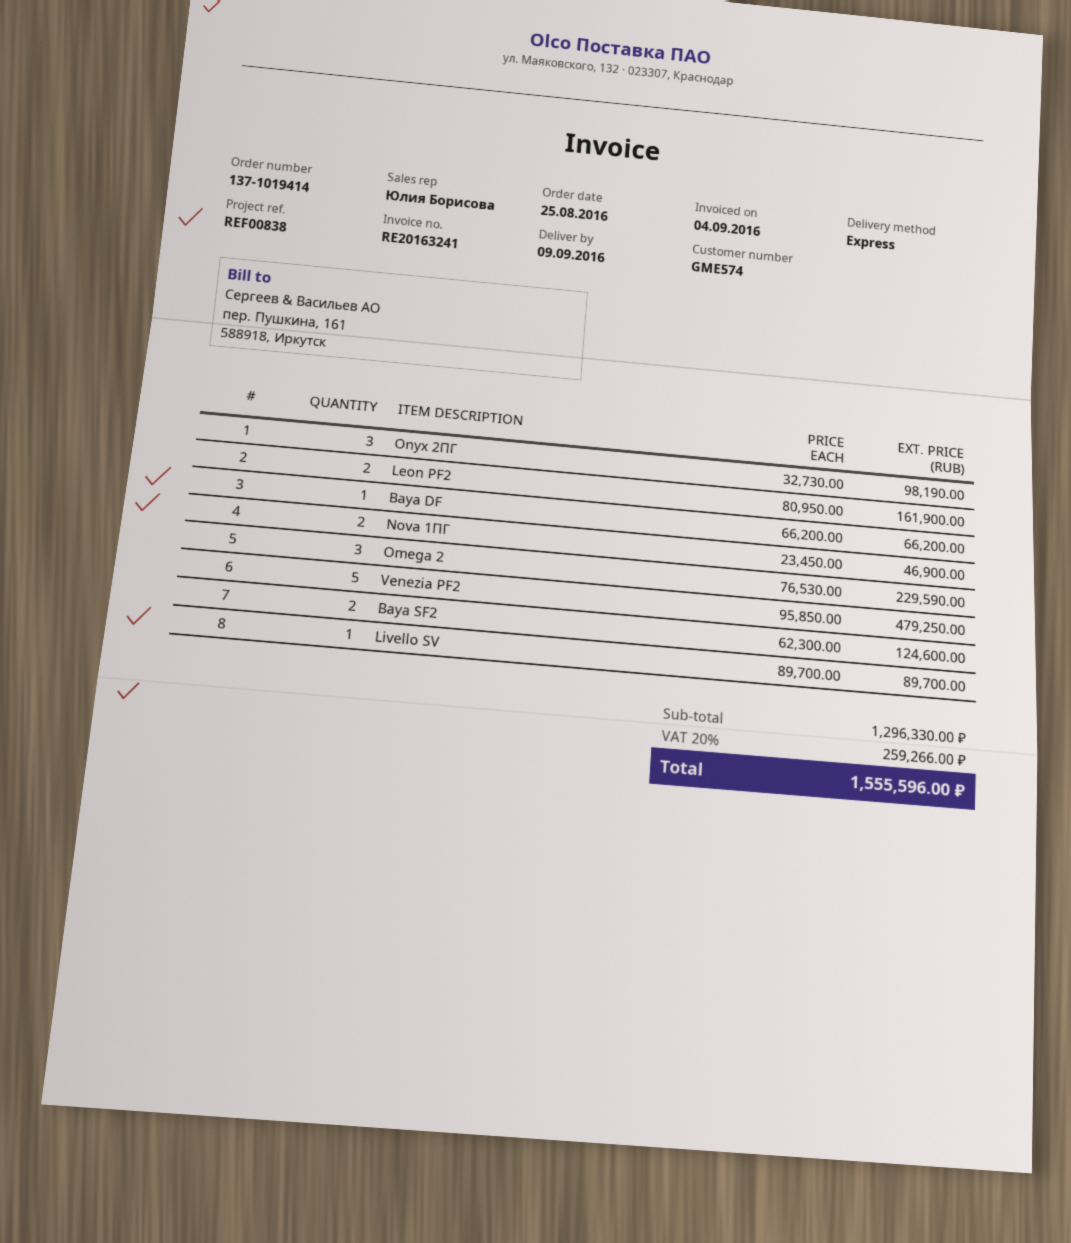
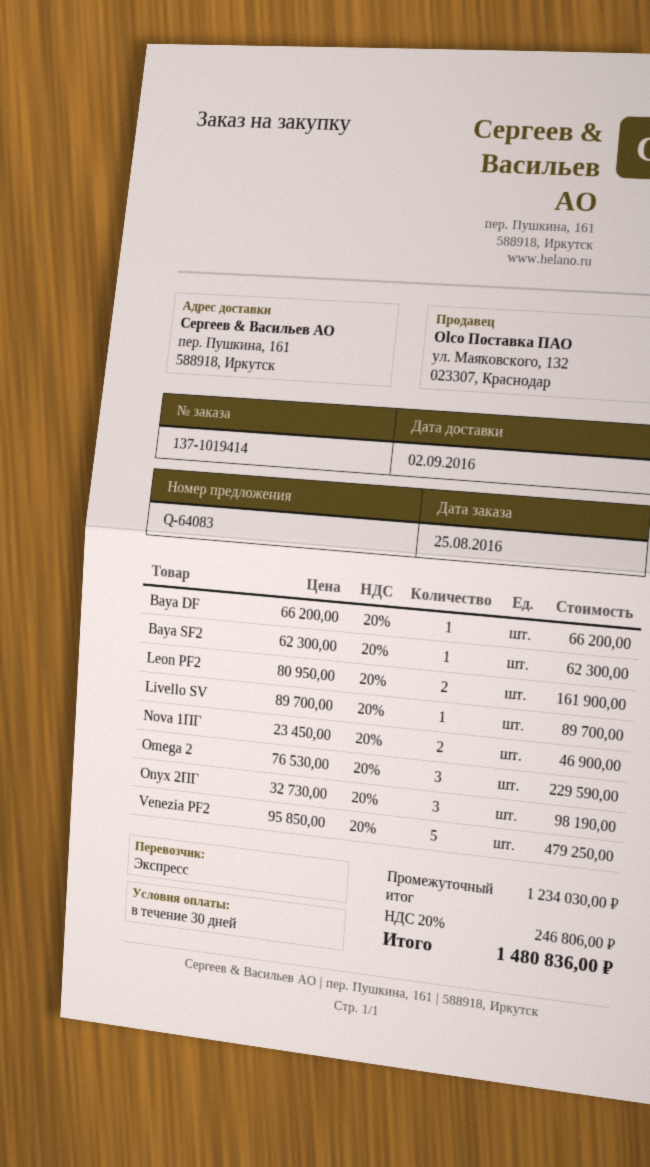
delivery date: 2016-09-09 -> 2016-09-02
Baya SF2: 2 x 62300.00 = 124600.00 -> 1 x 62300.00 = 62300.00
subtotal: 1296330.00 -> 1234030.00
tax: 20% = 259266.00 -> 20% = 246806.00
total: 1555596.00 -> 1480836.00

